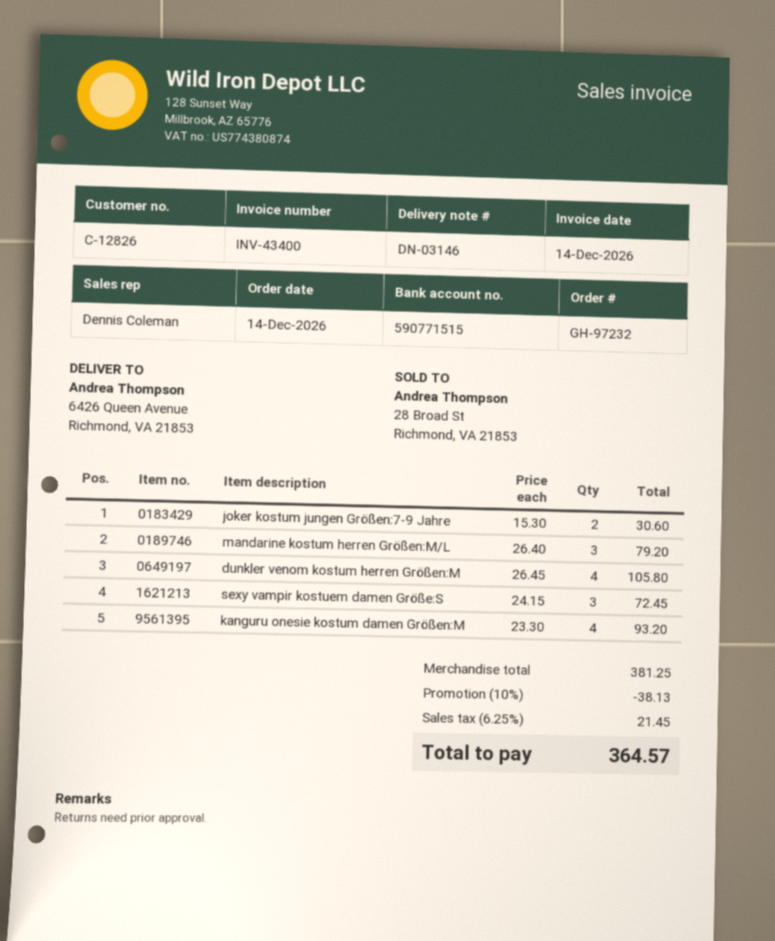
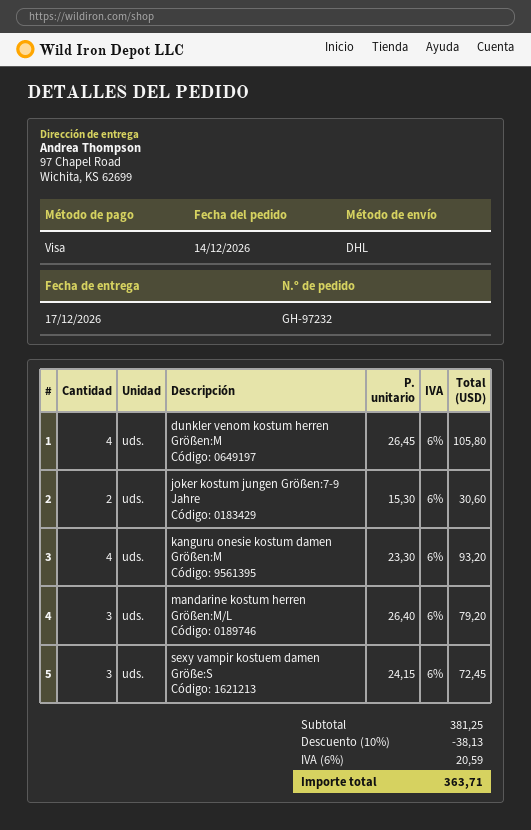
ship to: 6426 Queen Avenue, Richmond, VA 21853 -> 97 Chapel Road, Wichita, KS 62699
tax: 6.25% = 21.45 -> 6% = 20.59
total: 364.57 -> 363.71

